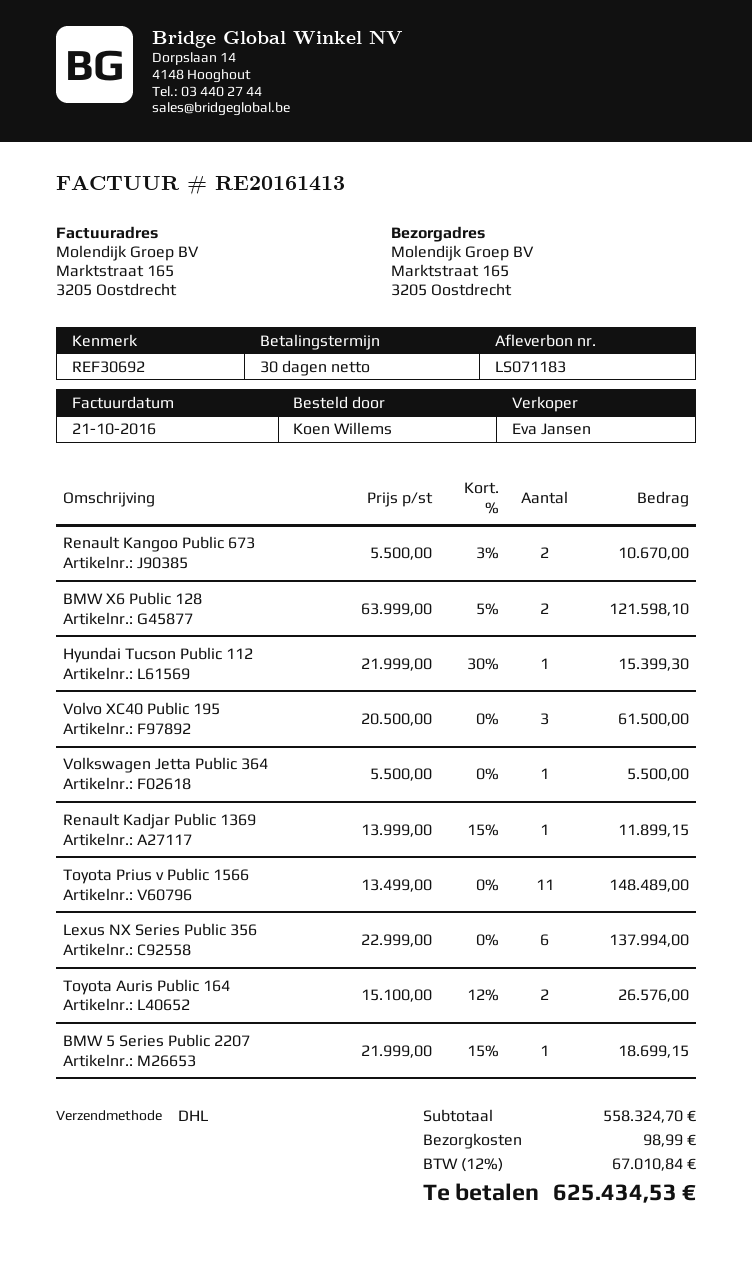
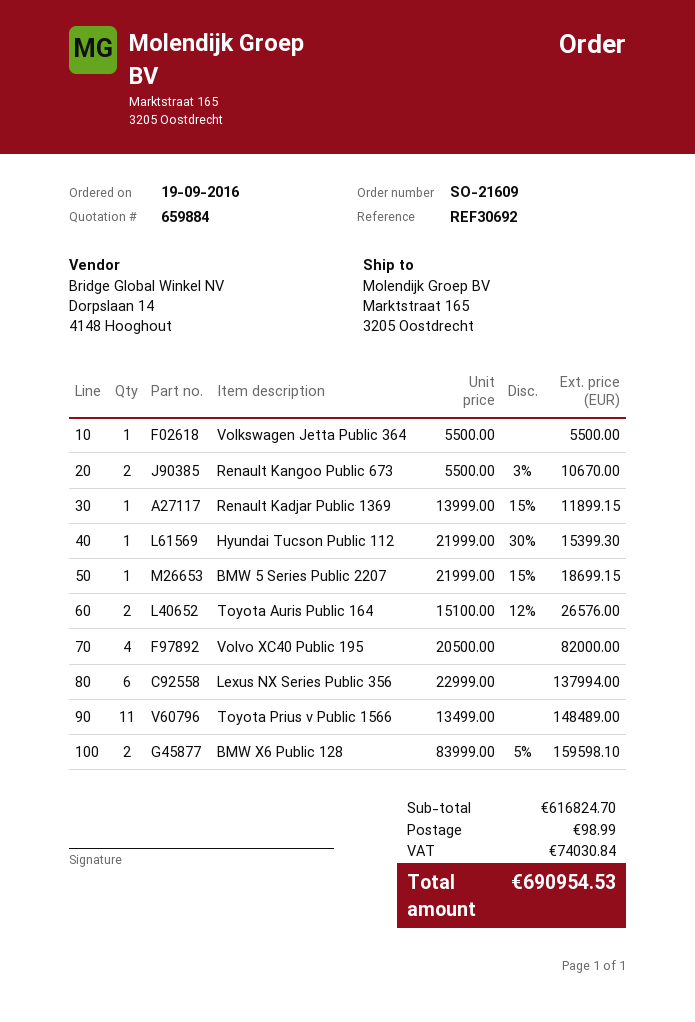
BMW X6 Public 128: 2 x 63999.00 - 5% = 121598.10 -> 2 x 83999.00 - 5% = 159598.10
Volvo XC40 Public 195: 3 x 20500.00 = 61500.00 -> 4 x 20500.00 = 82000.00
subtotal: 558324.70 -> 616824.70
tax: 67010.84 -> 74030.84
total: 625434.53 -> 690954.53

